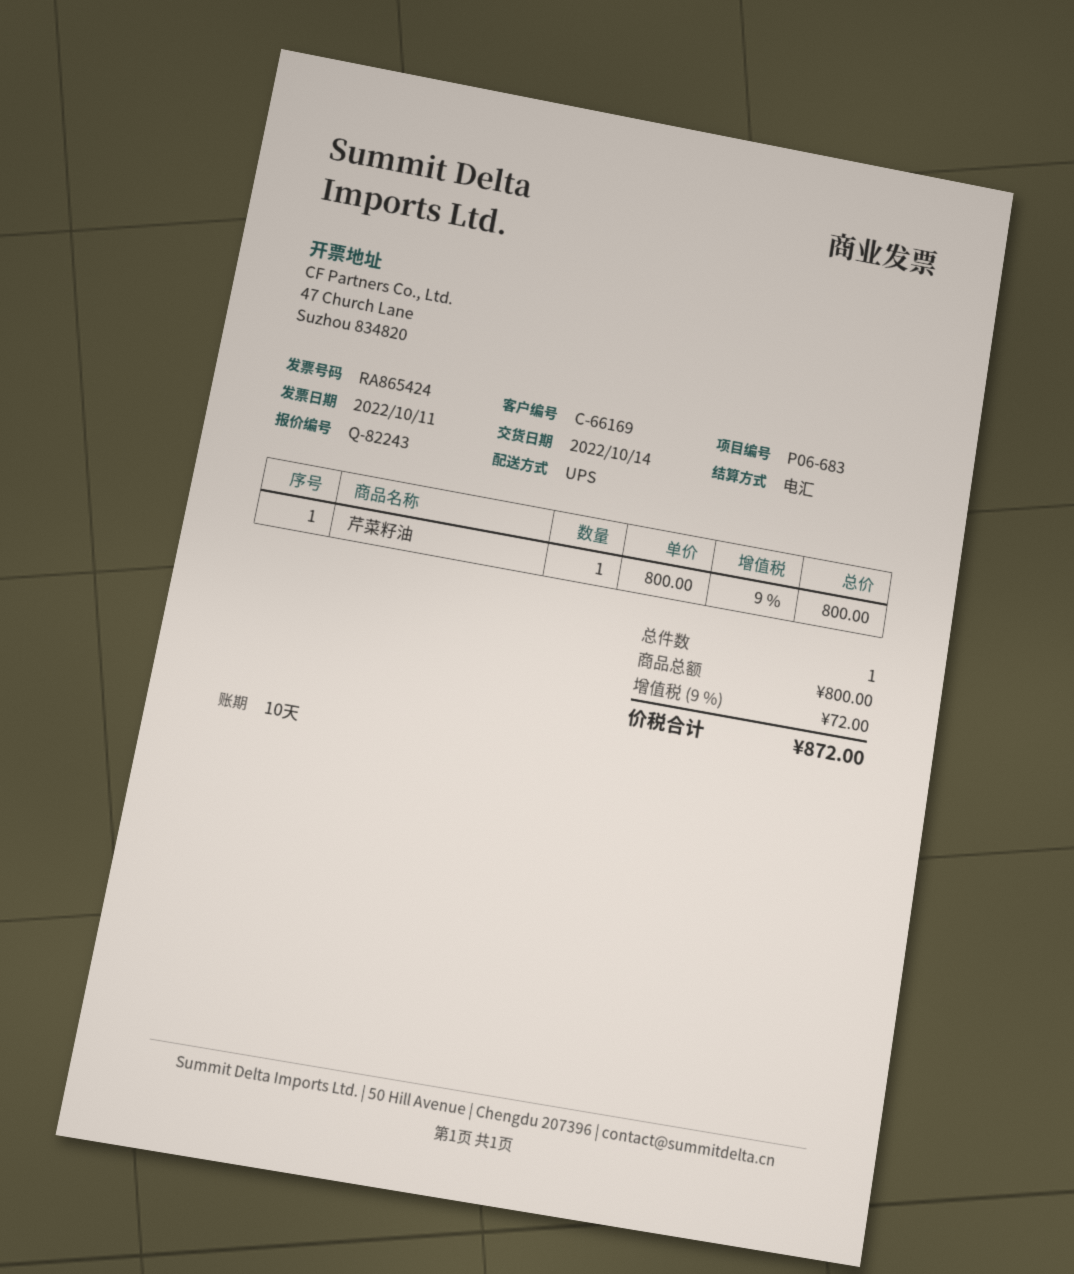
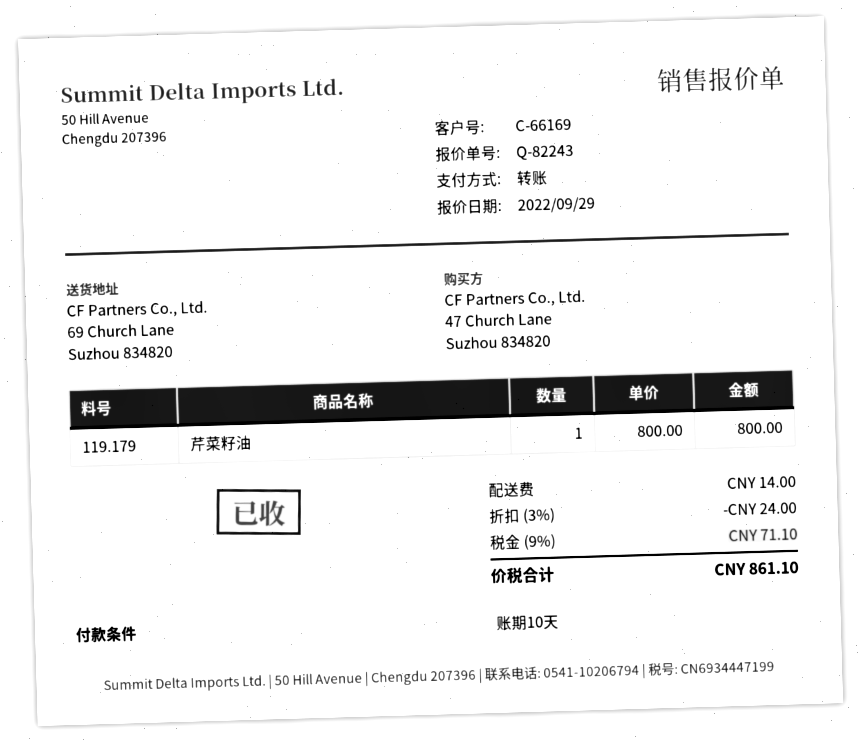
discount: none -> 3% = 24.00
shipping: none -> 14.00
tax: 9% = 72.00 -> 9% = 71.10
total: 872.00 -> 861.10

